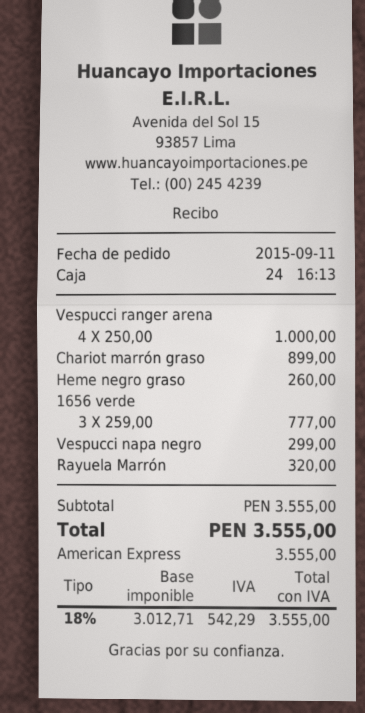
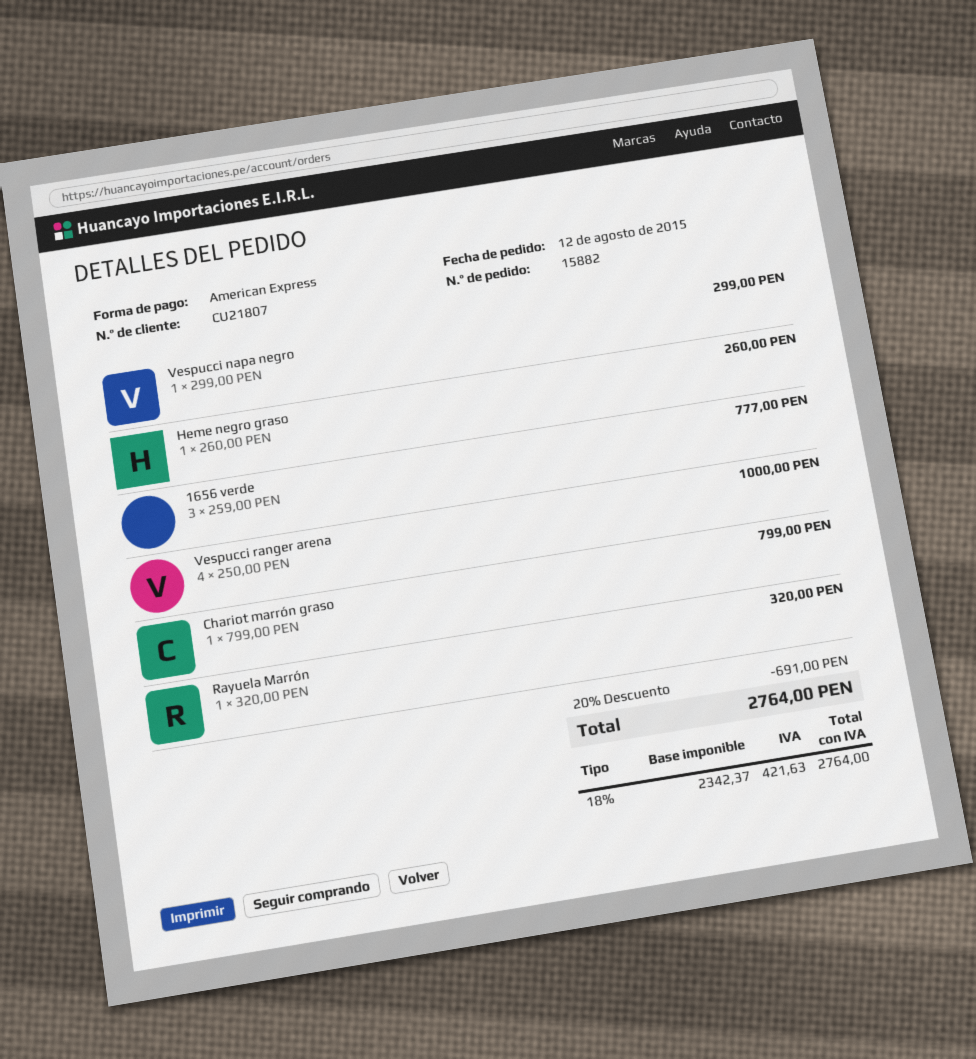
order date: 2015-09-11 -> 2015-08-12
Chariot marrón graso: 1 x 899.00 = 899.00 -> 1 x 799.00 = 799.00
discount: none -> 20% = 691.00
net: 3012.71 -> 2342.37
tax: 18% = 542.29 -> 18% = 421.63
total: 3555.00 -> 2764.00

